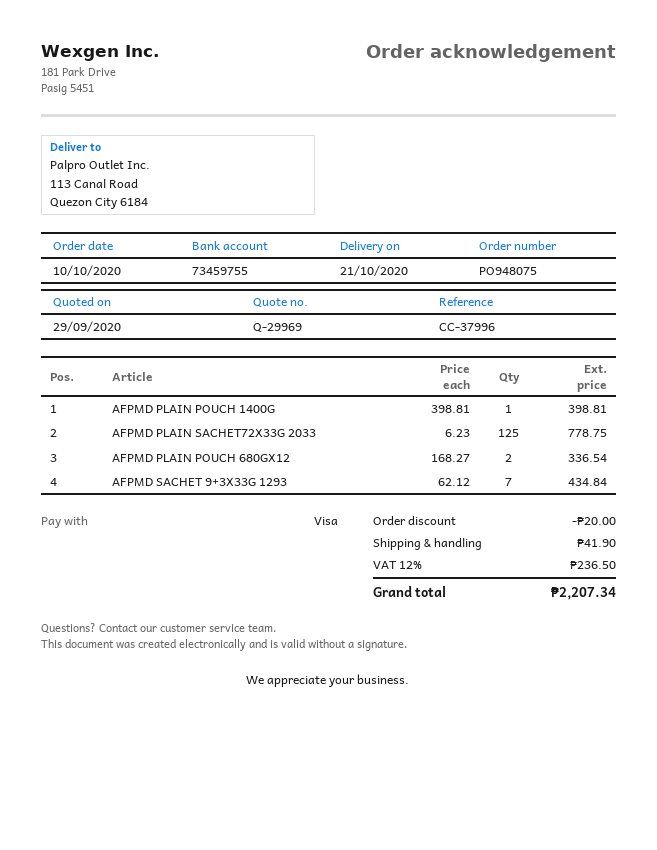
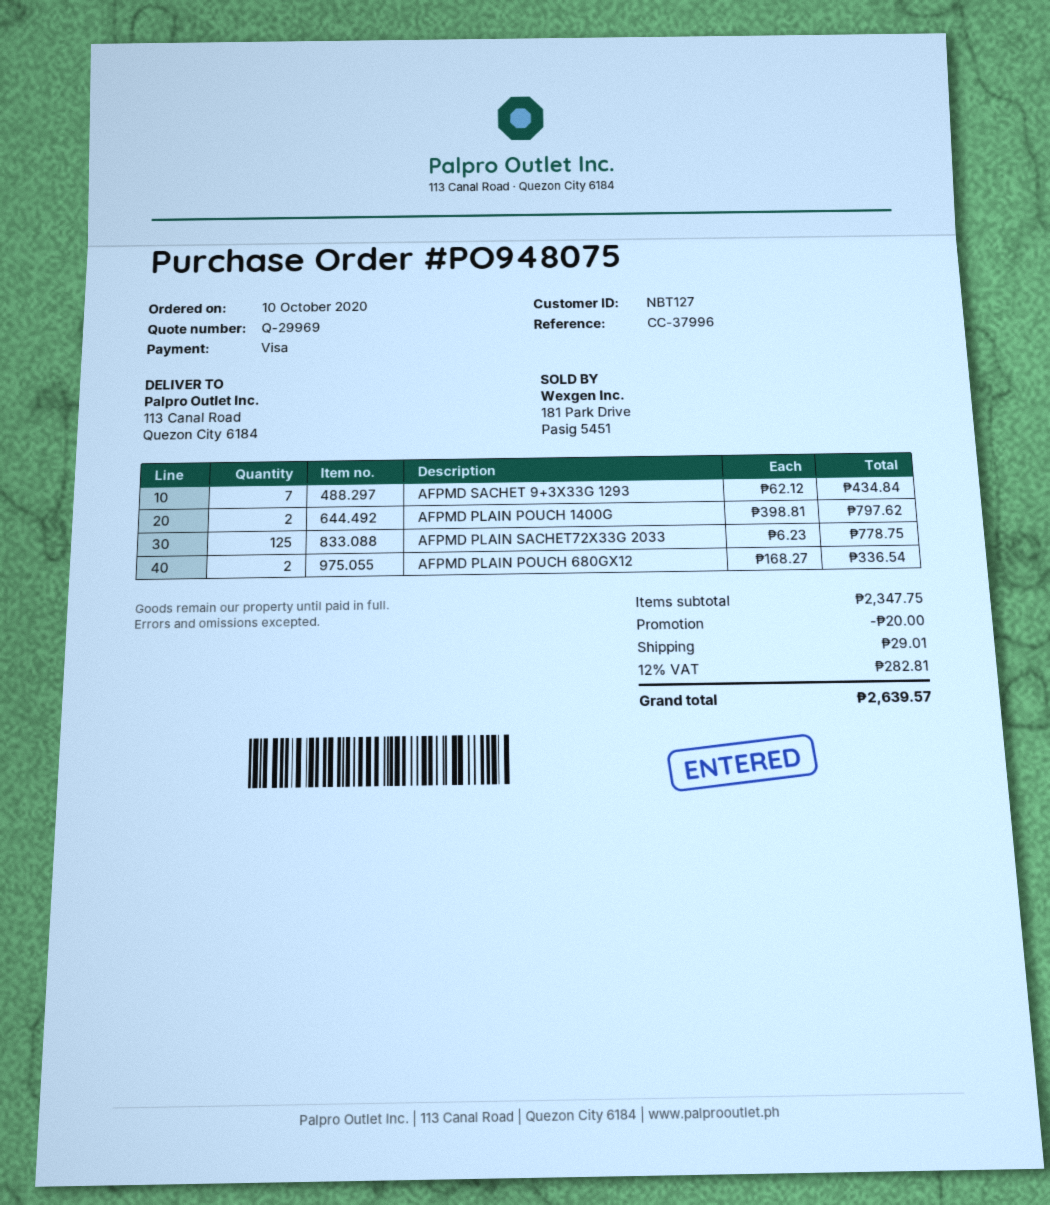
AFPMD PLAIN POUCH 1400G: 1 x 398.81 = 398.81 -> 2 x 398.81 = 797.62
shipping: 41.90 -> 29.01
tax: 12% = 236.50 -> 12% = 282.81
total: 2207.34 -> 2639.57

